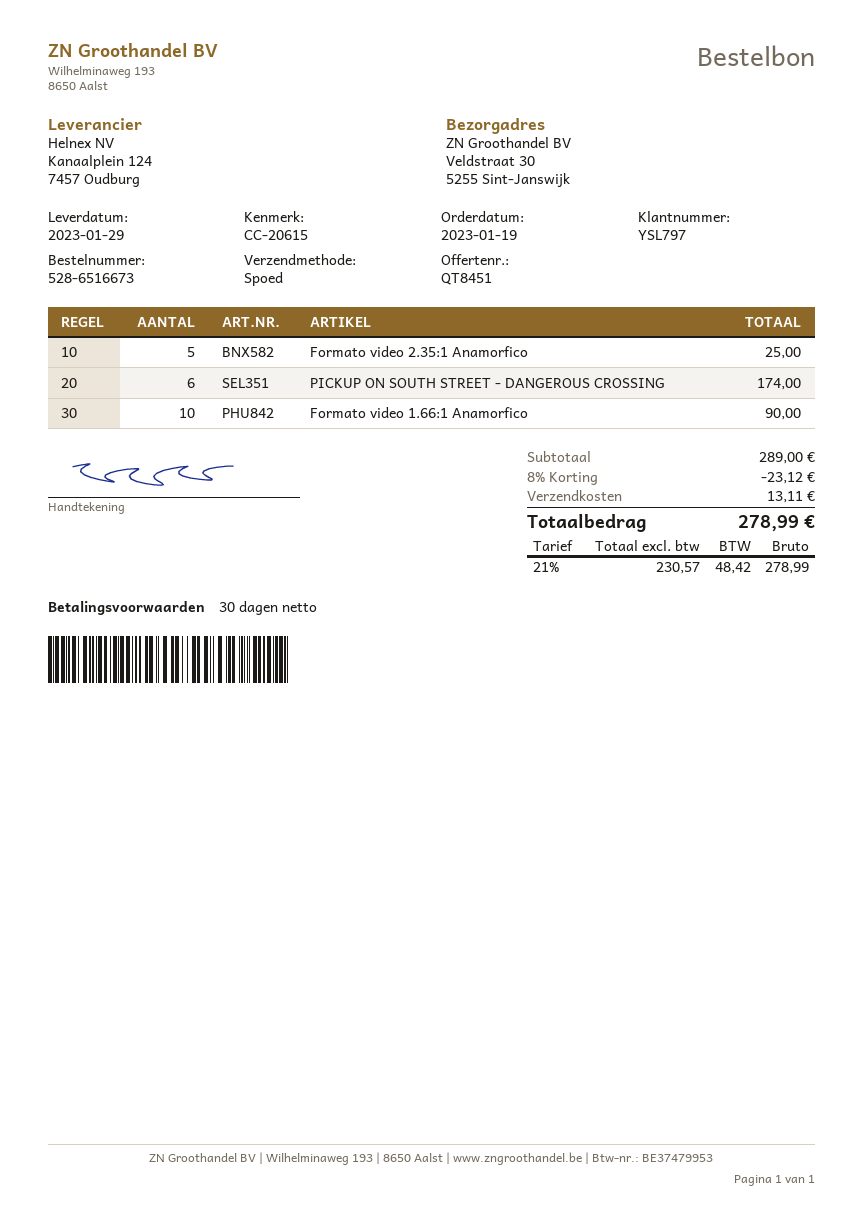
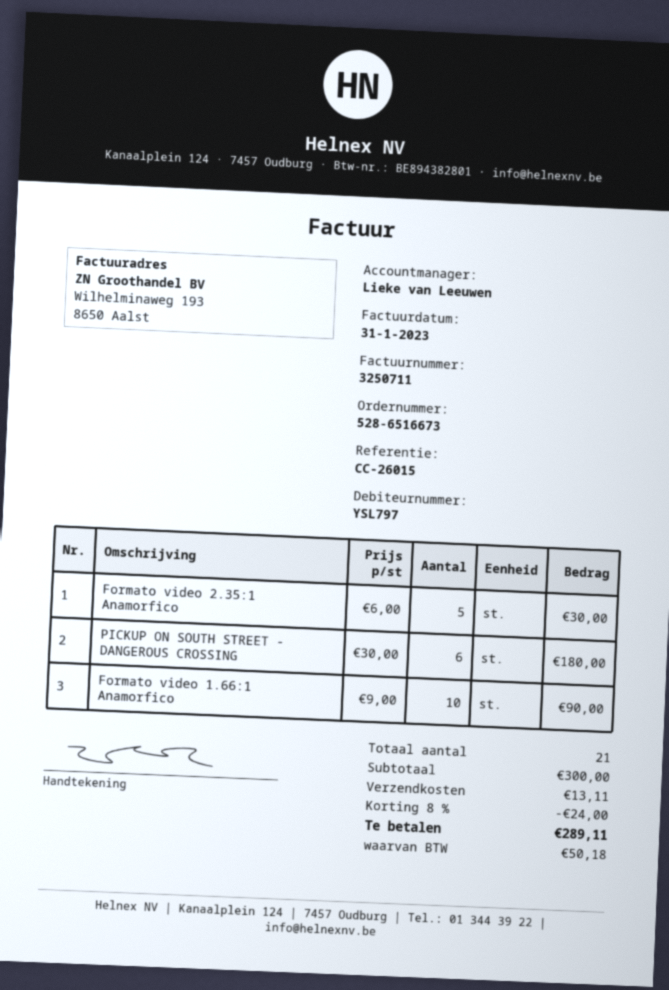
reference: CC-20615 -> CC-26015
Formato video 2.35:1 Anamorfico: 5 for 25.00 -> 5 for 30.00
PICKUP ON SOUTH STREET - DANGEROUS CROSSING: 6 for 174.00 -> 6 for 180.00
subtotal: 289.00 -> 300.00
discount: 8% = 23.12 -> 8% = 24.00
tax: 48.42 -> 50.18
total: 278.99 -> 289.11

